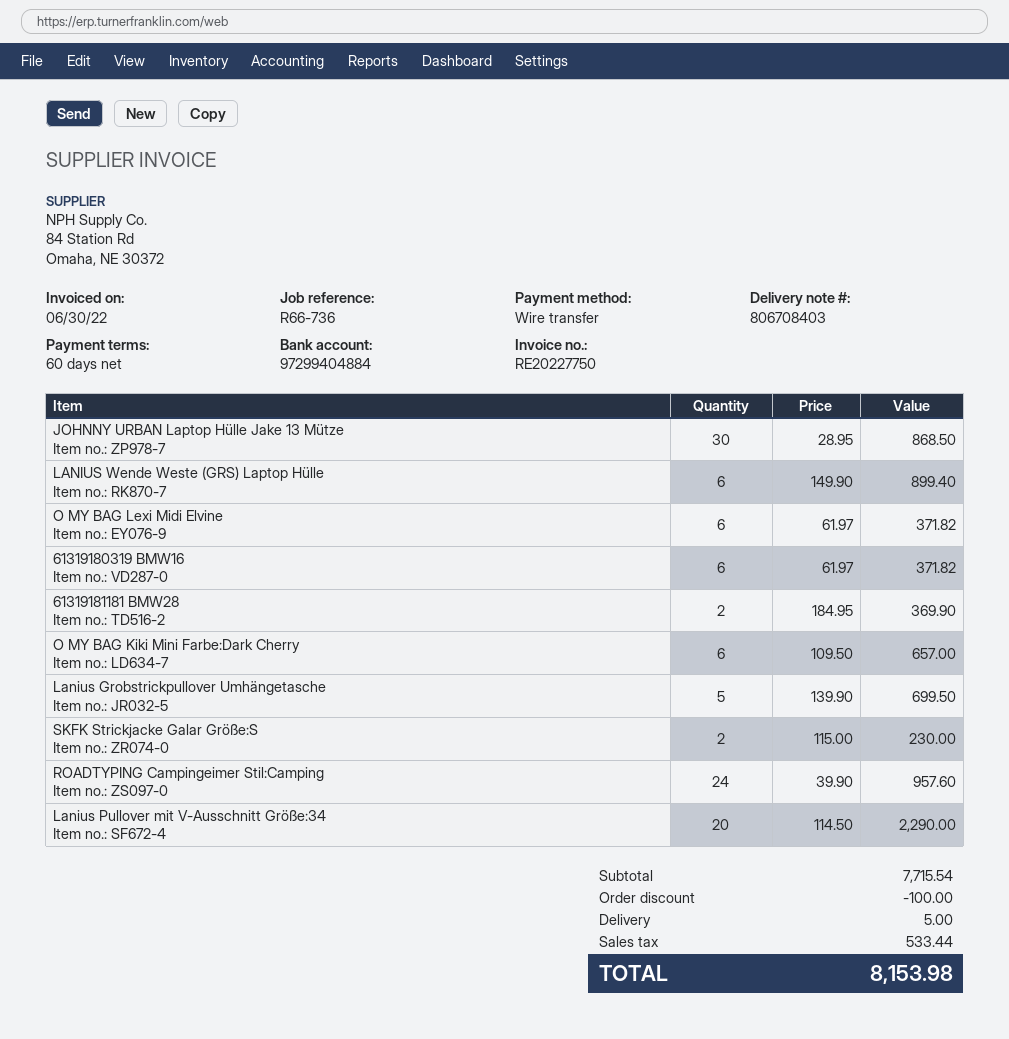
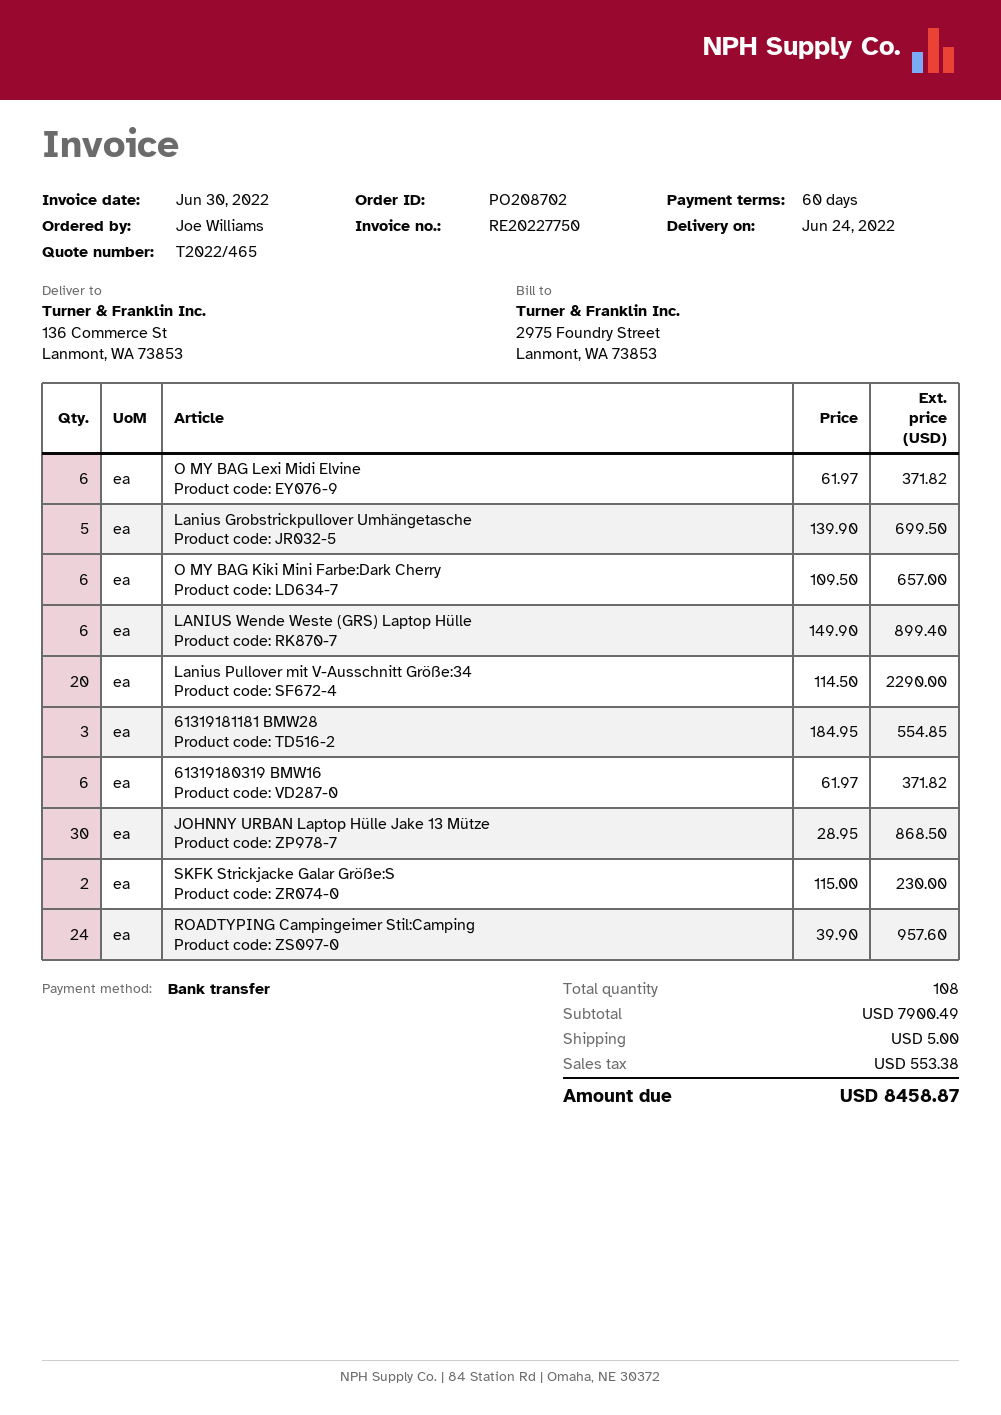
61319181181 BMW28: 2 x 184.95 = 369.90 -> 3 x 184.95 = 554.85
subtotal: 7715.54 -> 7900.49
discount: 100.00 -> none
tax: 533.44 -> 553.38
total: 8153.98 -> 8458.87

